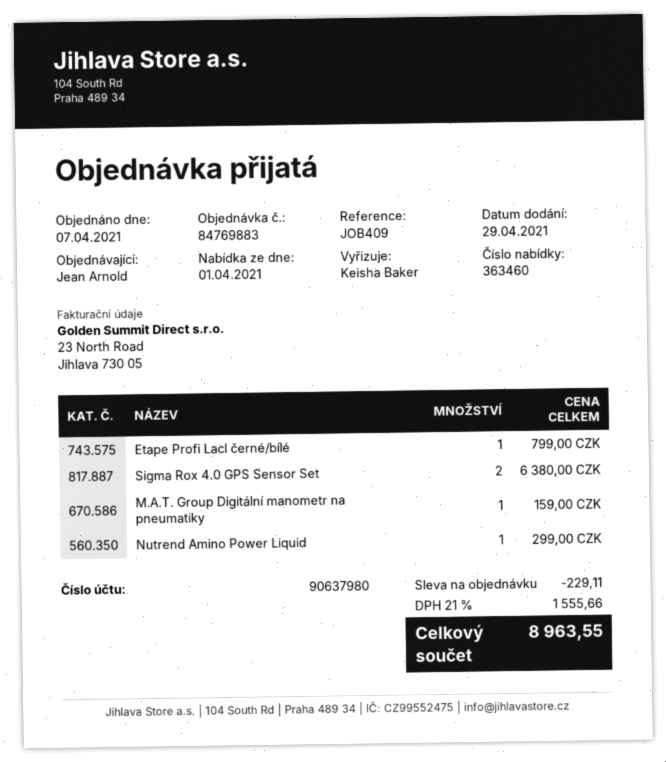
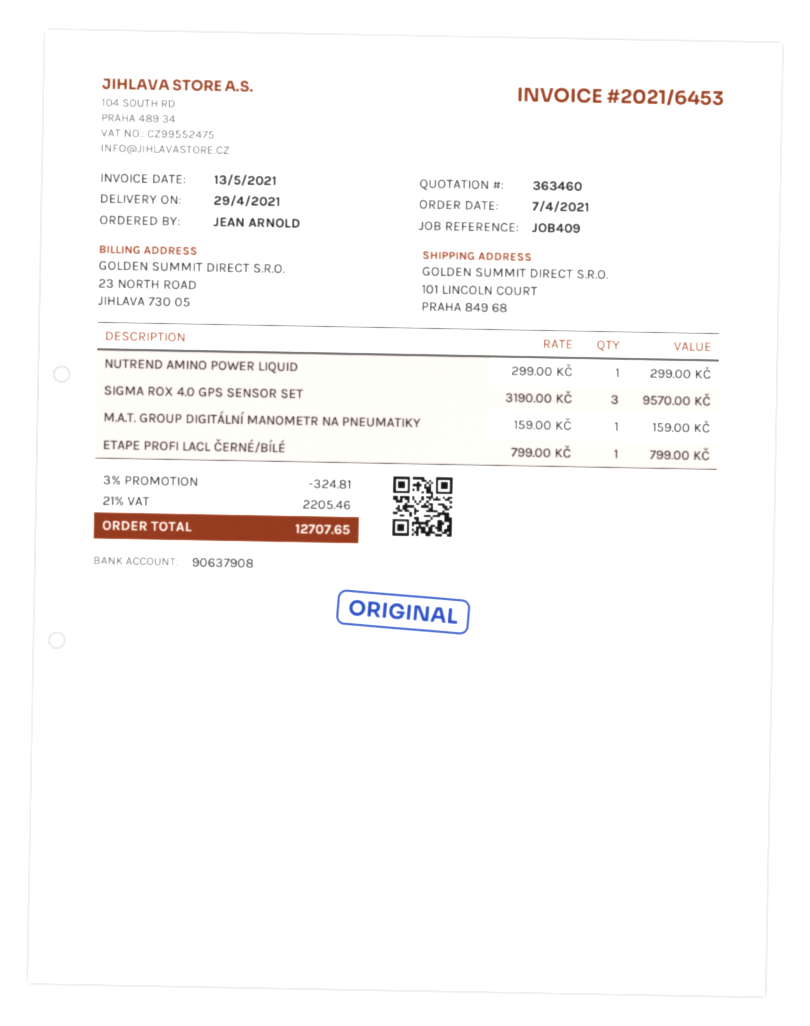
bank account: 90637980 -> 90637908
Sigma Rox 4.0 GPS Sensor Set: 2 for 6380.00 -> 3 for 9570.00
discount: 229.11 -> 324.81
tax: 21% = 1555.66 -> 21% = 2205.46
total: 8963.55 -> 12707.65

